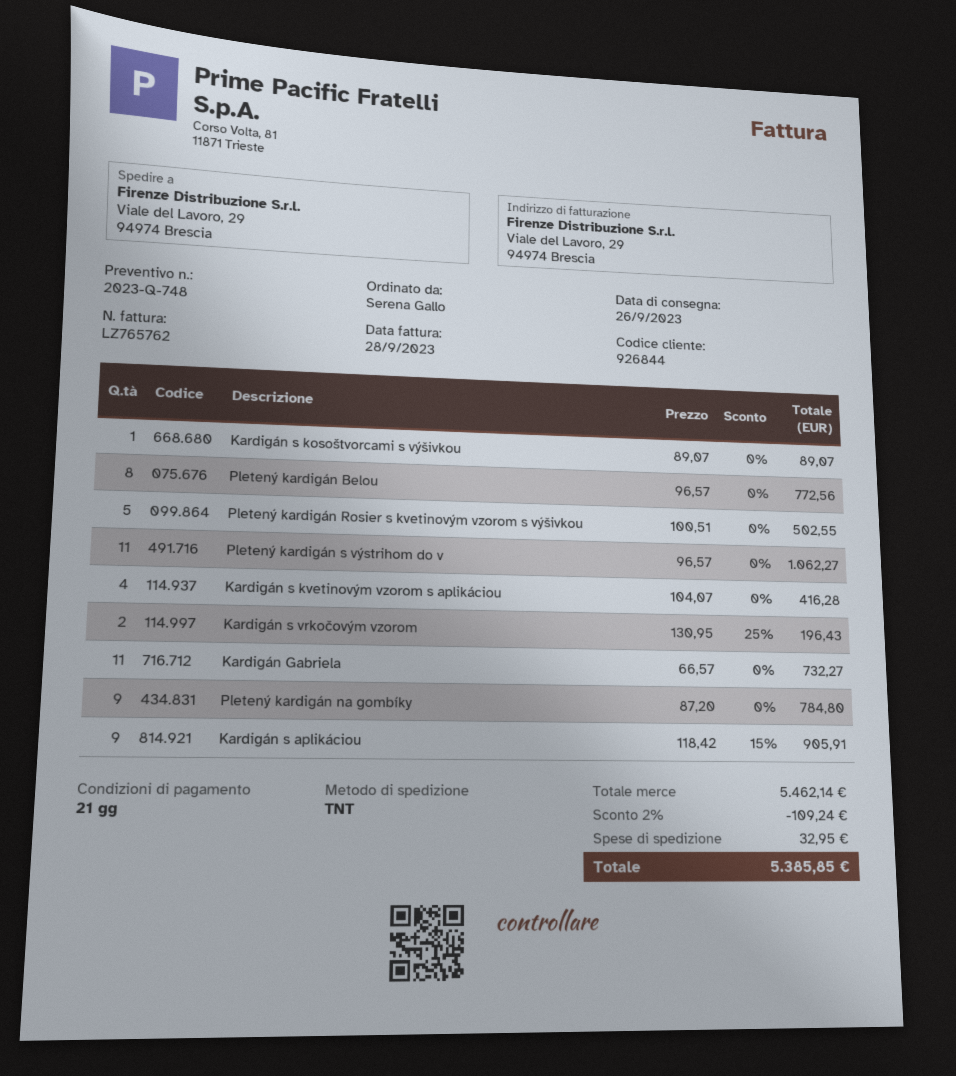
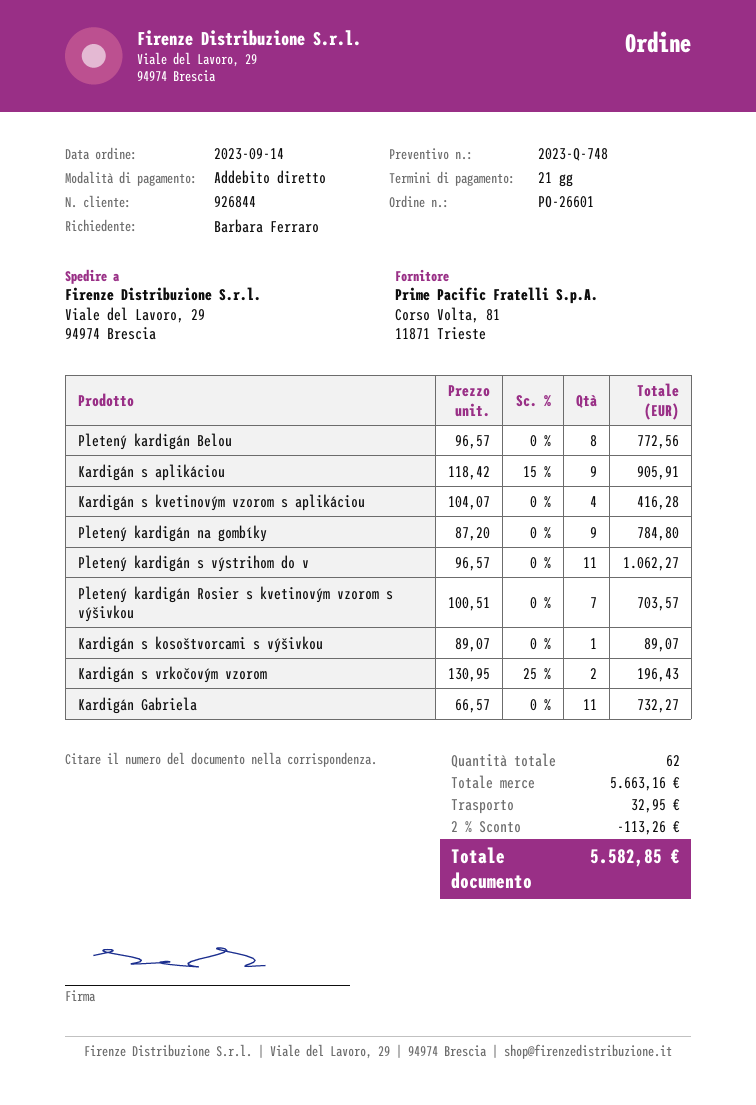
ordered by: Serena Gallo -> Barbara Ferraro
Pletený kardigán Rosier s kvetinovým vzorom s výšivkou: 5 x 100.51 = 502.55 -> 7 x 100.51 = 703.57
subtotal: 5462.14 -> 5663.16
discount: 2% = 109.24 -> 2% = 113.26
total: 5385.85 -> 5582.85

